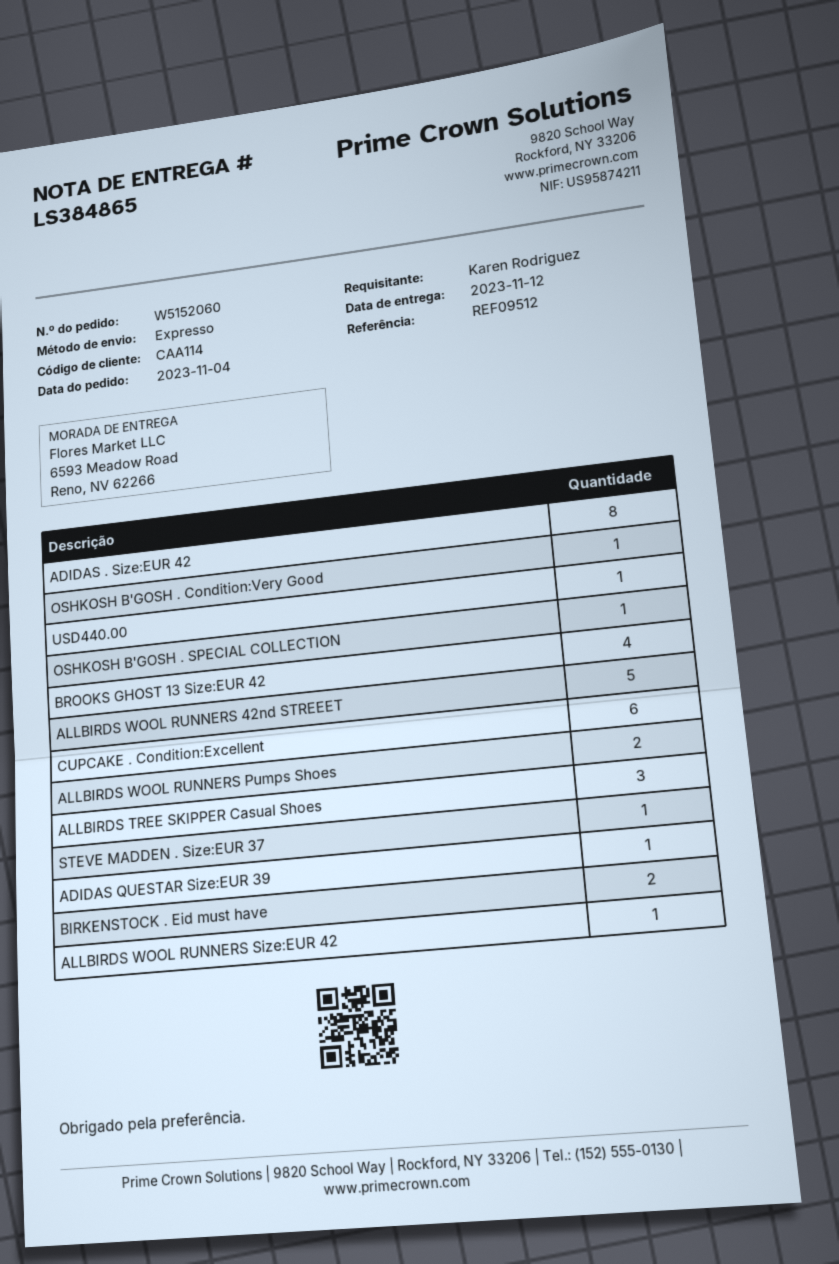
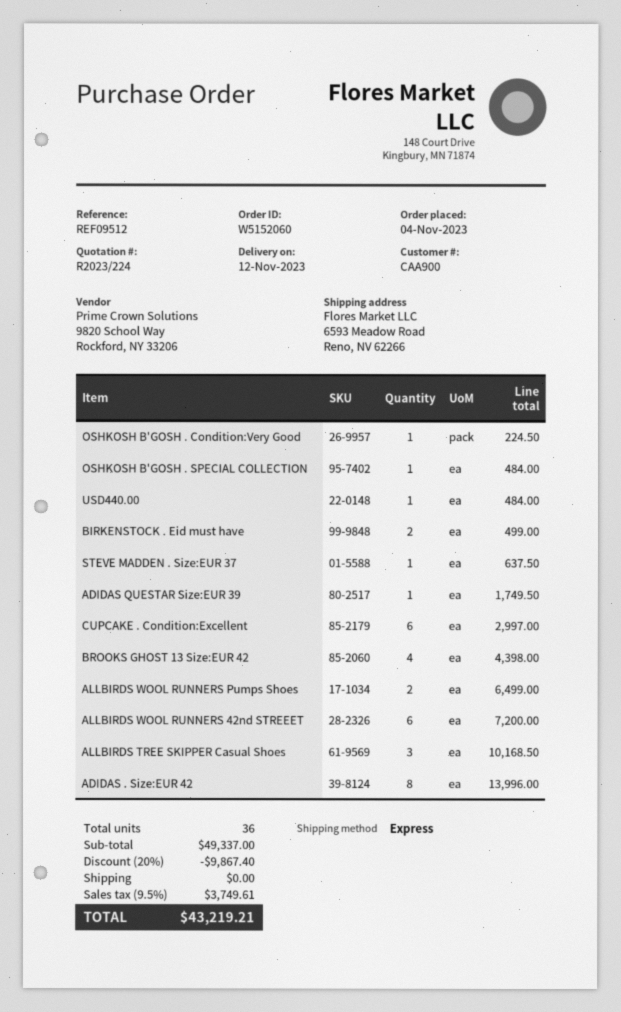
customer number: CAA114 -> CAA900
ALLBIRDS WOOL RUNNERS 42nd STREEET: 5 -> 6
ALLBIRDS WOOL RUNNERS Size:EUR 42: 1 -> none

